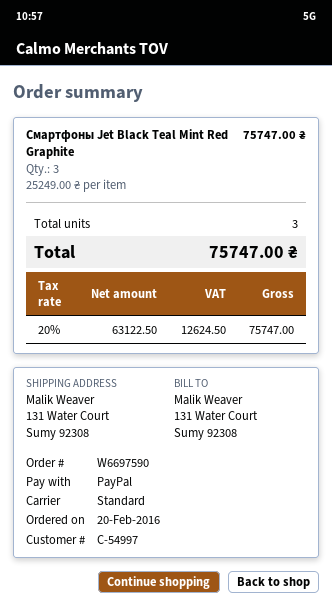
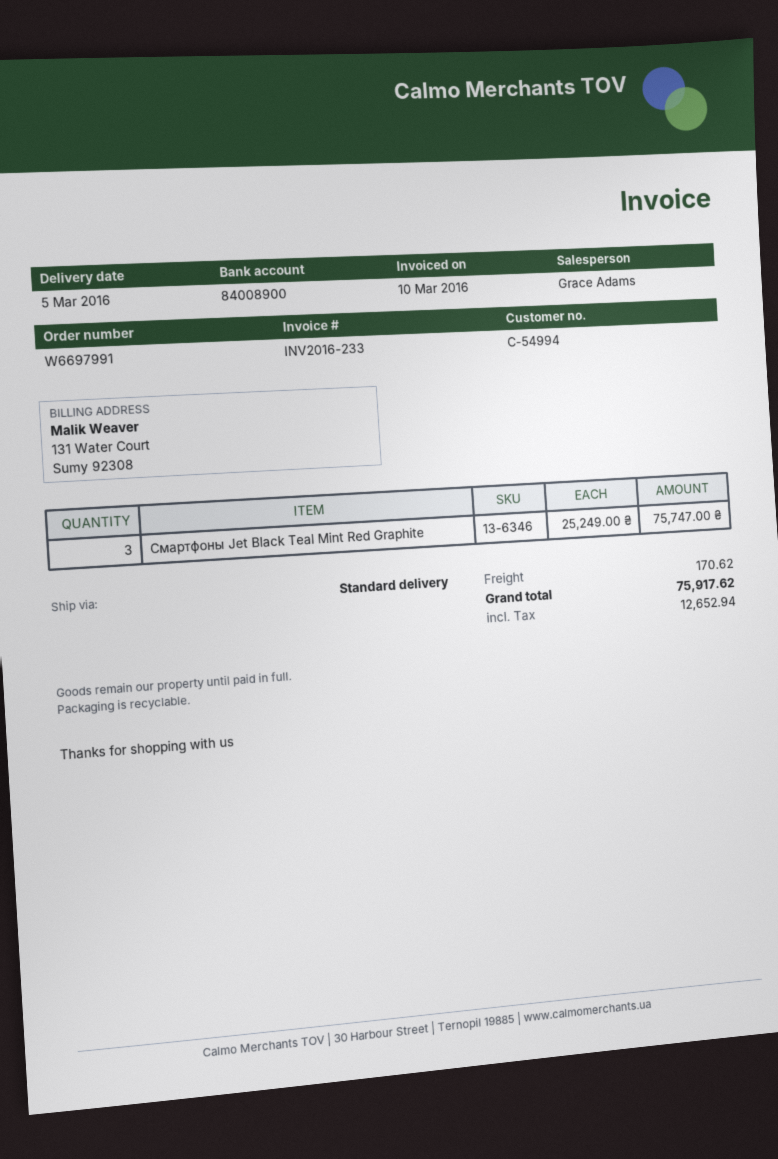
order number: W6697590 -> W6697991
customer number: C-54997 -> C-54994
shipping: none -> 170.62
tax: 12624.50 -> 12652.94
total: 75747.00 -> 75917.62

